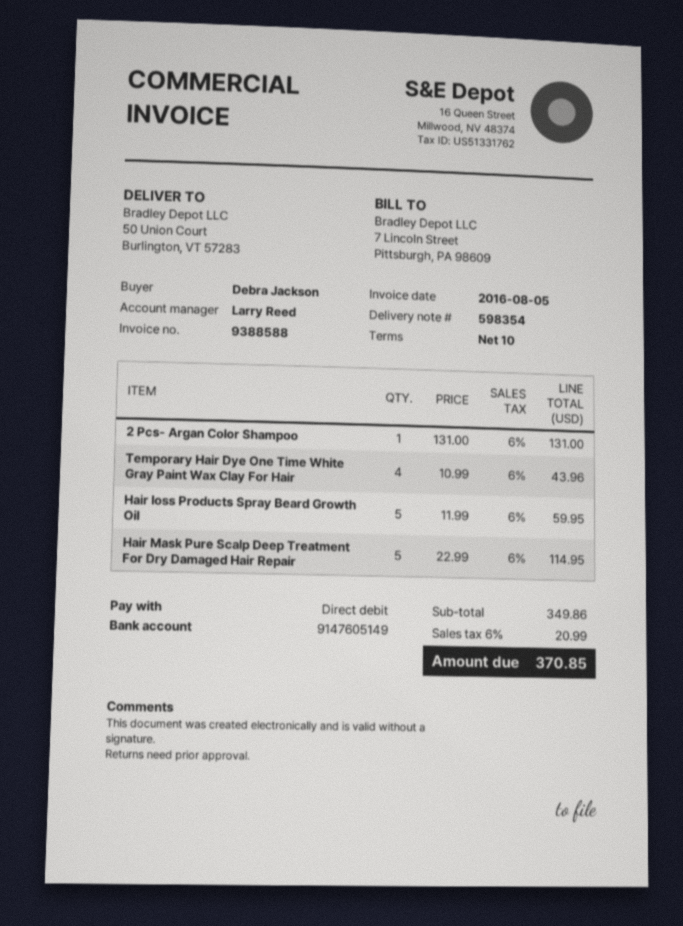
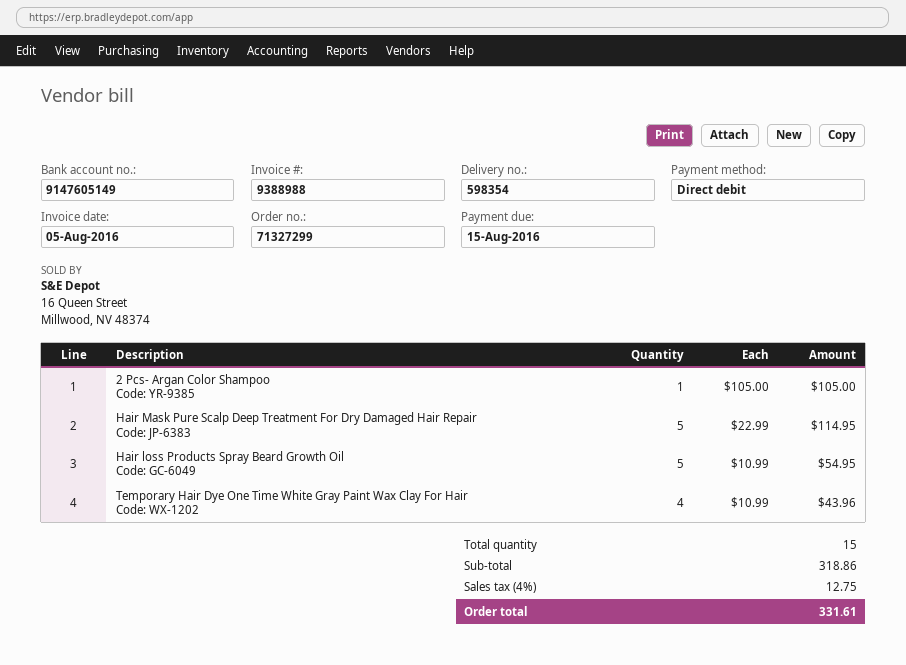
invoice number: 9388588 -> 9388988
2 Pcs- Argan Color Shampoo: 1 x 131.00 = 131.00 -> 1 x 105.00 = 105.00
Hair loss Products Spray Beard Growth Oil: 5 x 11.99 = 59.95 -> 5 x 10.99 = 54.95
subtotal: 349.86 -> 318.86
tax: 6% = 20.99 -> 4% = 12.75
total: 370.85 -> 331.61

